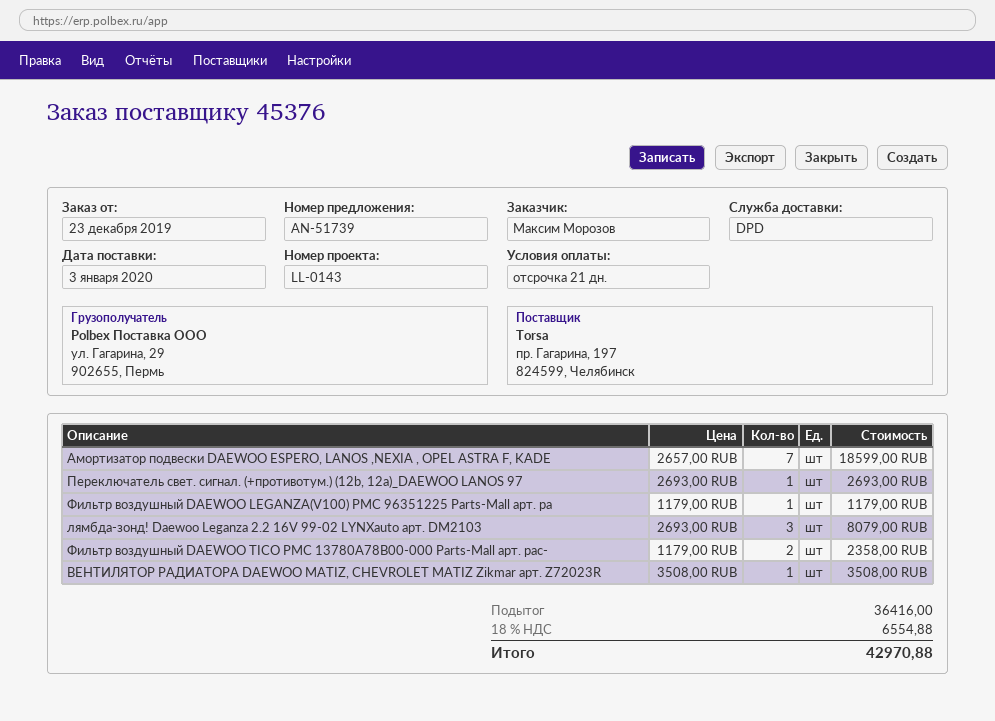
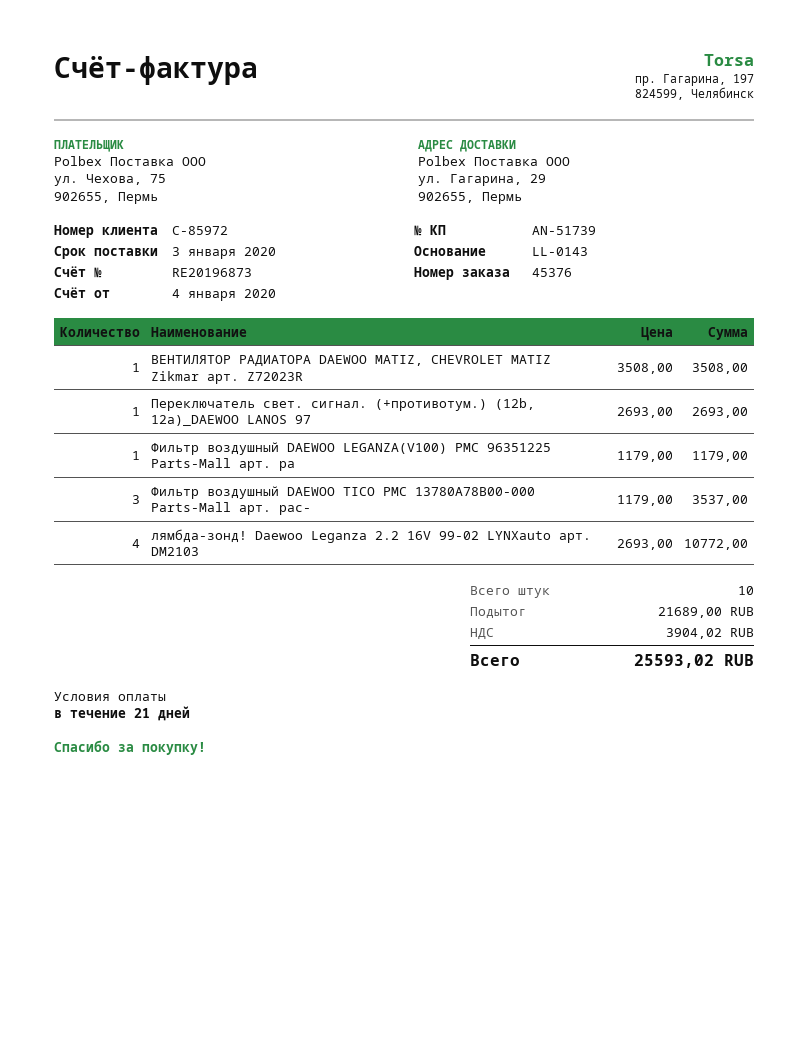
Амортизатор подвески DAEWOO ESPERO, LANOS ,NEXIA , OPEL ASTRA F, KADE: 7 x 2657.00 = 18599.00 -> none
лямбда-зонд! Daewoo Leganza 2.2 16V 99-02 LYNXauto арт. DM2103: 3 x 2693.00 = 8079.00 -> 4 x 2693.00 = 10772.00
Фильтр воздушный DAEWOO TICO PMC 13780A78B00-000 Parts-Mall арт. pac-: 2 x 1179.00 = 2358.00 -> 3 x 1179.00 = 3537.00
subtotal: 36416.00 -> 21689.00
tax: 6554.88 -> 3904.02
total: 42970.88 -> 25593.02

